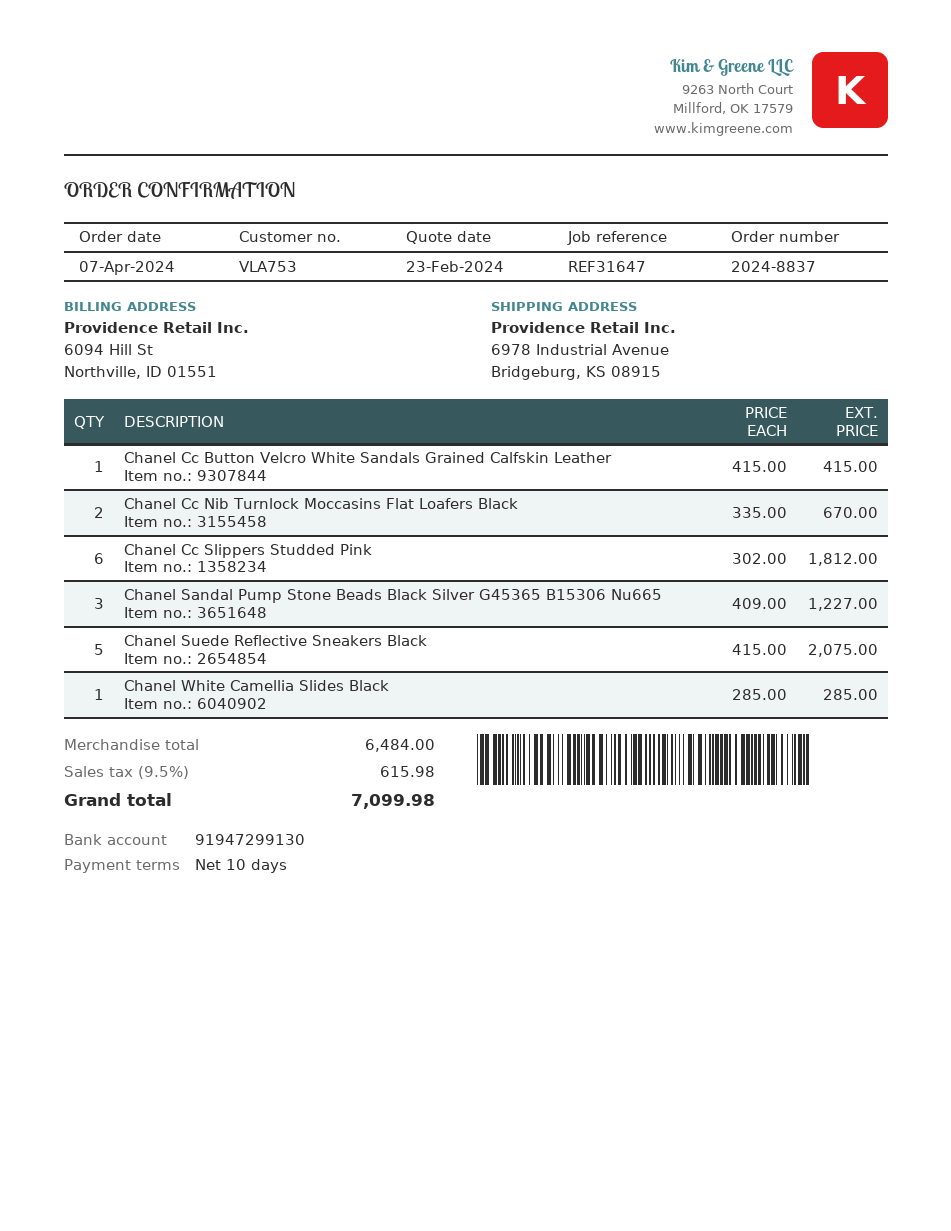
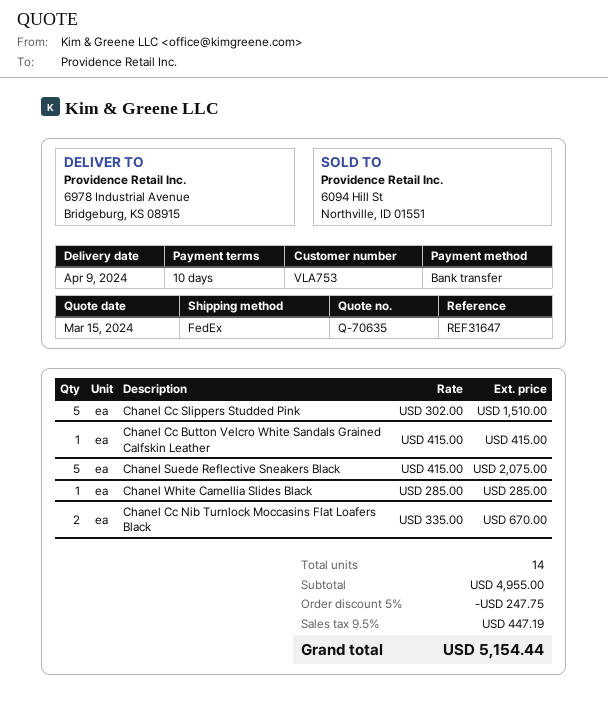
quote date: 2024-02-23 -> 2024-03-15
Chanel Cc Slippers Studded Pink: 6 x 302.00 = 1812.00 -> 5 x 302.00 = 1510.00
Chanel Sandal Pump Stone Beads Black Silver G45365 B15306 Nu665: 3 x 409.00 = 1227.00 -> none
subtotal: 6484.00 -> 4955.00
discount: none -> 5% = 247.75
tax: 9.5% = 615.98 -> 9.5% = 447.19
total: 7099.98 -> 5154.44

